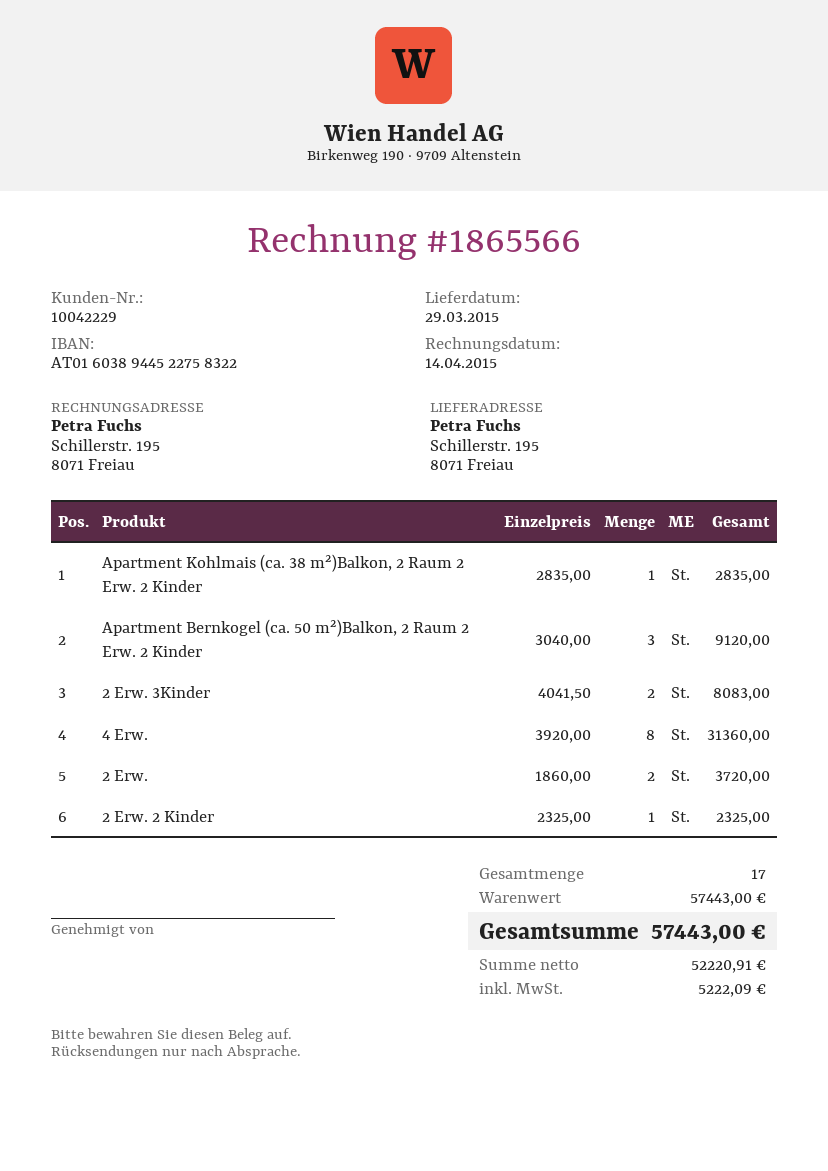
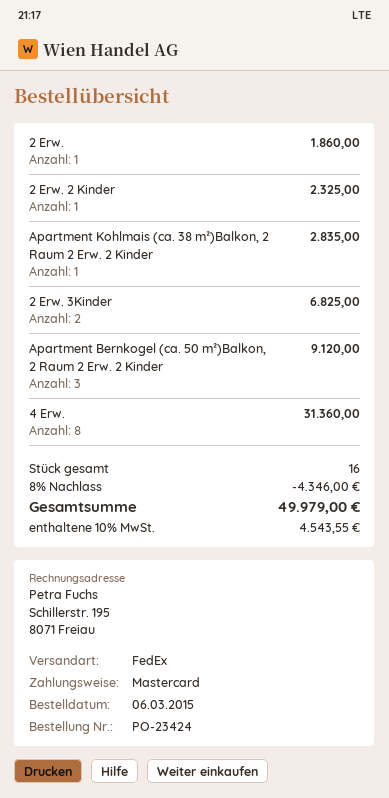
2 Erw. 3Kinder: 2 for 8083.00 -> 2 for 6825.00
2 Erw.: 2 for 3720.00 -> 1 for 1860.00
total quantity: 17 -> 16
discount: none -> 8% = 4346.00
tax: 5222.09 -> 4543.55
total: 57443.00 -> 49979.00

